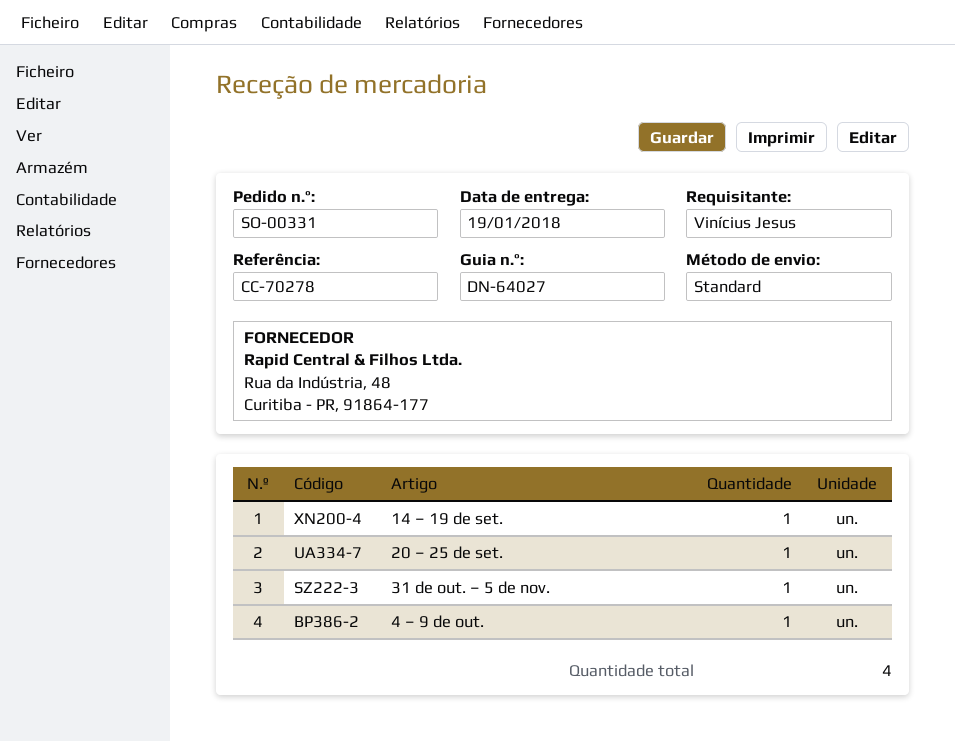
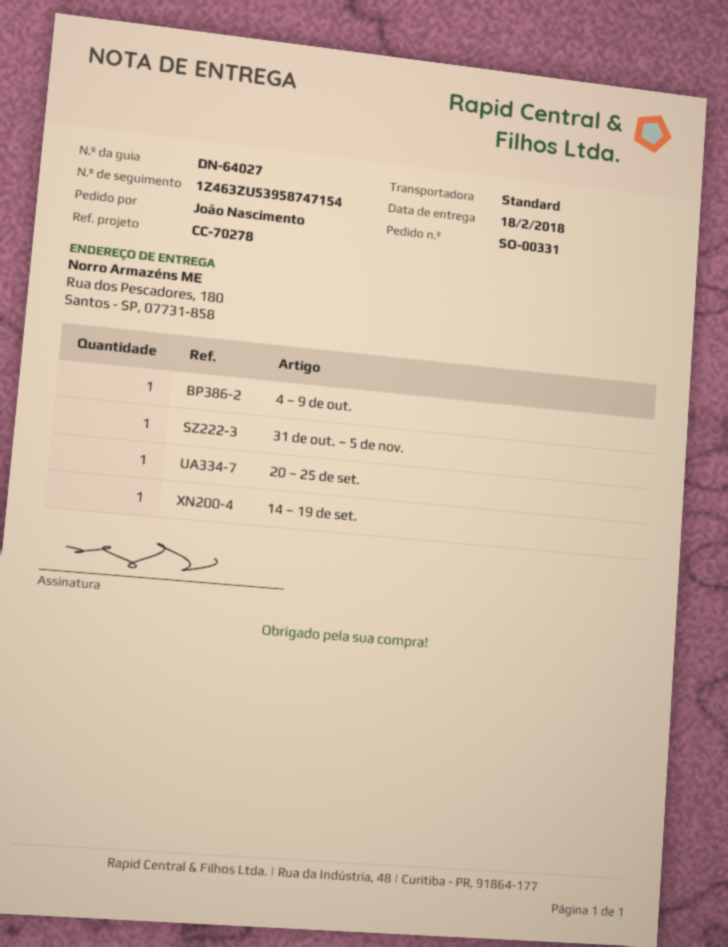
delivery date: 2018-01-19 -> 2018-02-18
ordered by: Vinícius Jesus -> João Nascimento

